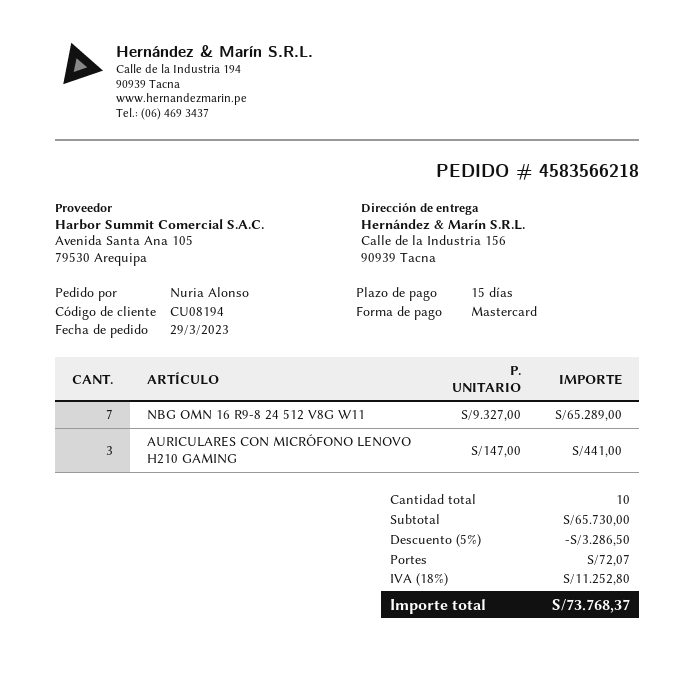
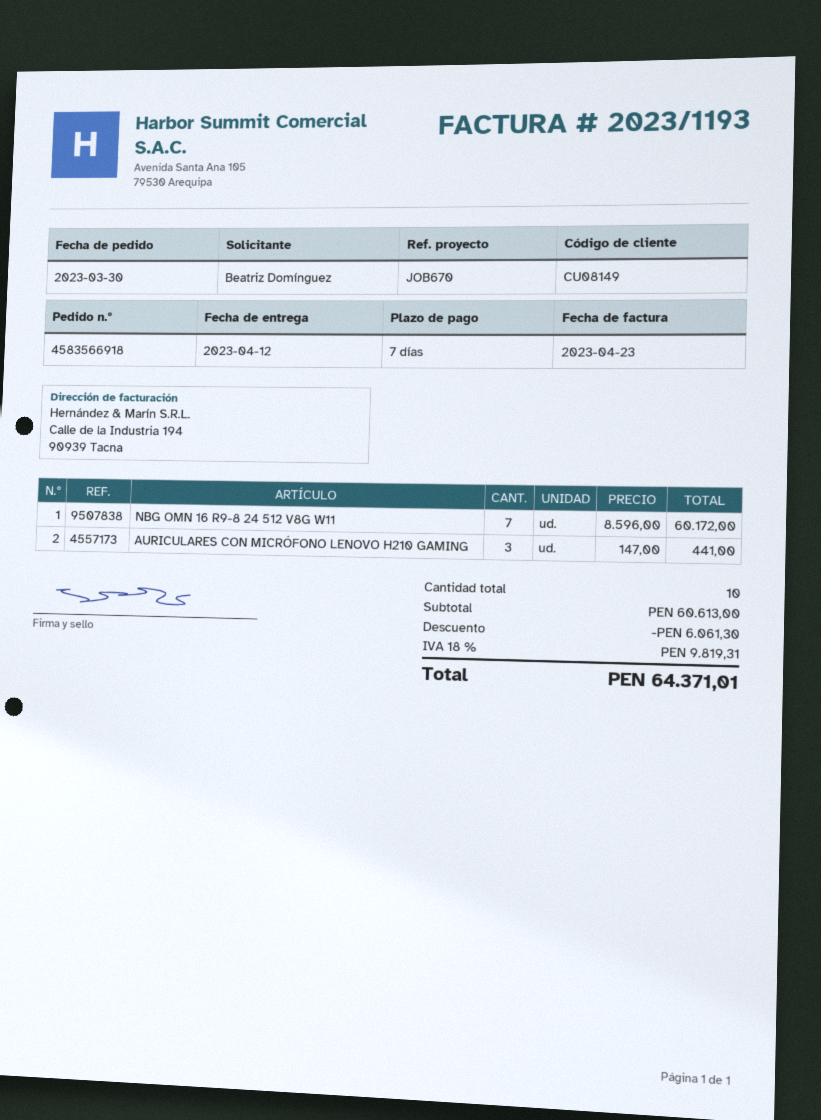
order number: 4583566218 -> 4583566918
order date: 2023-03-29 -> 2023-03-30
payment terms: 15 days -> 7 days
customer number: CU08194 -> CU08149
ordered by: Nuria Alonso -> Beatriz Domínguez
NBG OMN 16 R9-8 24 512 V8G W11: 7 x 9327.00 = 65289.00 -> 7 x 8596.00 = 60172.00
subtotal: 65730.00 -> 60613.00
discount: 3286.50 -> 6061.30
shipping: 72.07 -> none
tax: 18% = 11252.80 -> 18% = 9819.31
total: 73768.37 -> 64371.01

